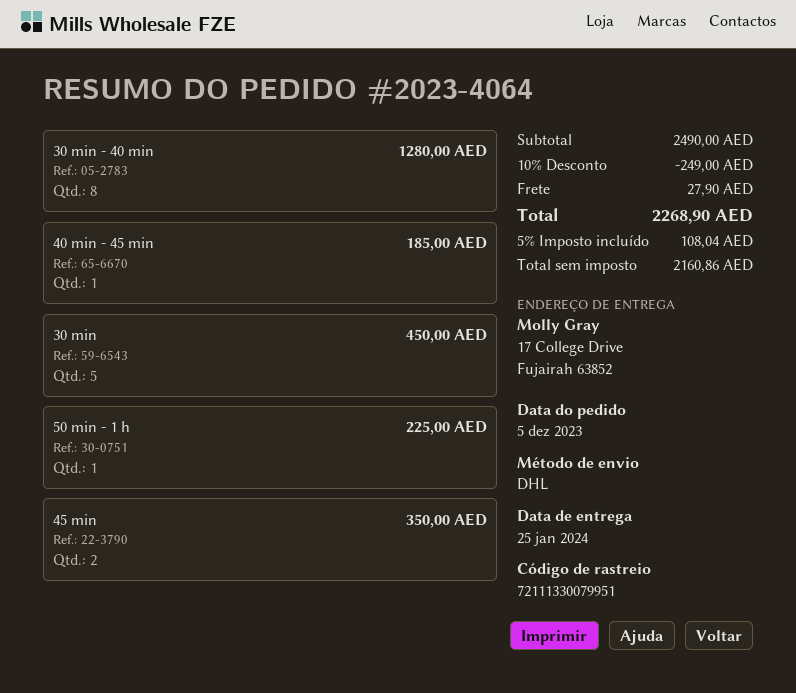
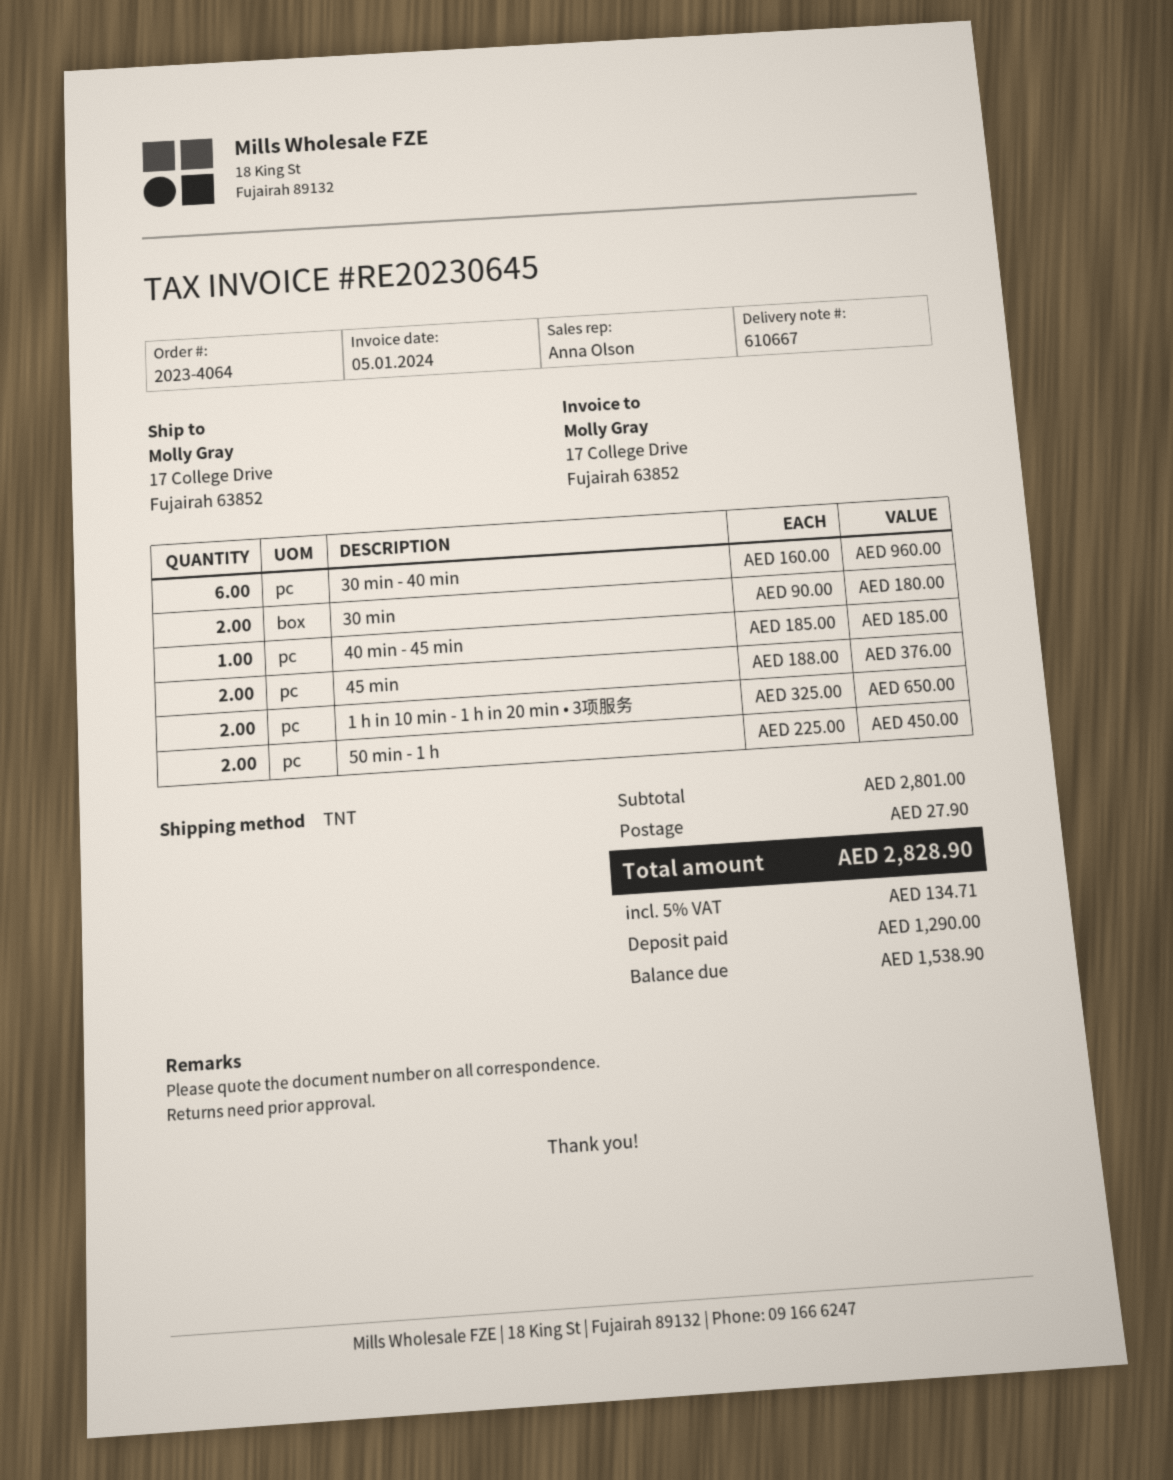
shipping method: DHL -> TNT
30 min - 40 min: 8 for 1280.00 -> 6 for 960.00
30 min: 5 for 450.00 -> 2 for 180.00
50 min - 1 h: 1 for 225.00 -> 2 for 450.00
45 min: 2 for 350.00 -> 2 for 376.00
1 h in 10 min - 1 h in 20 min • 3项服务: none -> 2 for 650.00
subtotal: 2490.00 -> 2801.00
discount: 10% = 249.00 -> none
tax: 5% = 108.04 -> 5% = 134.71
total: 2268.90 -> 2828.90

